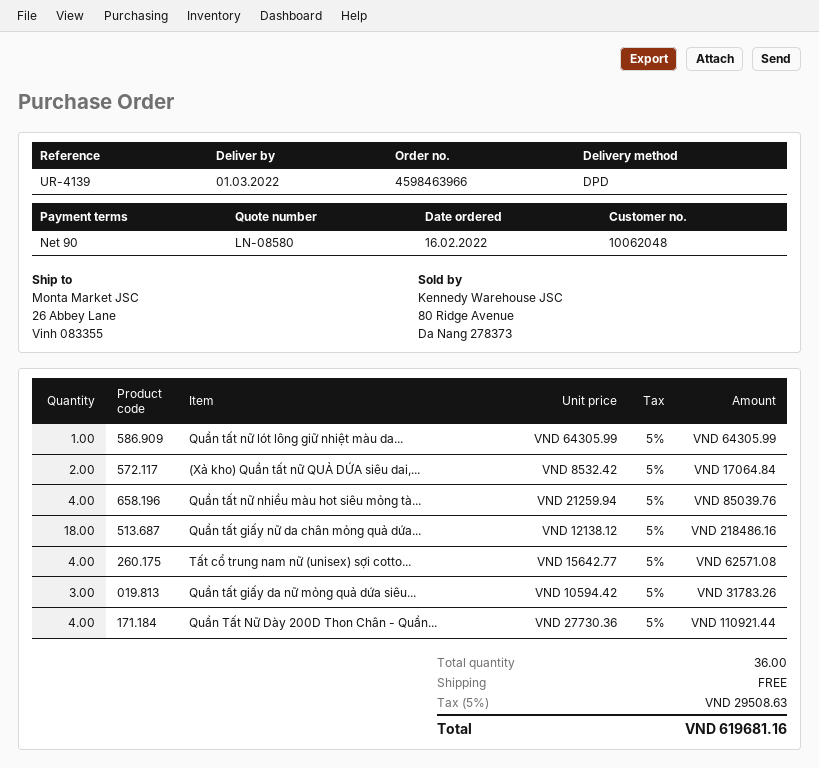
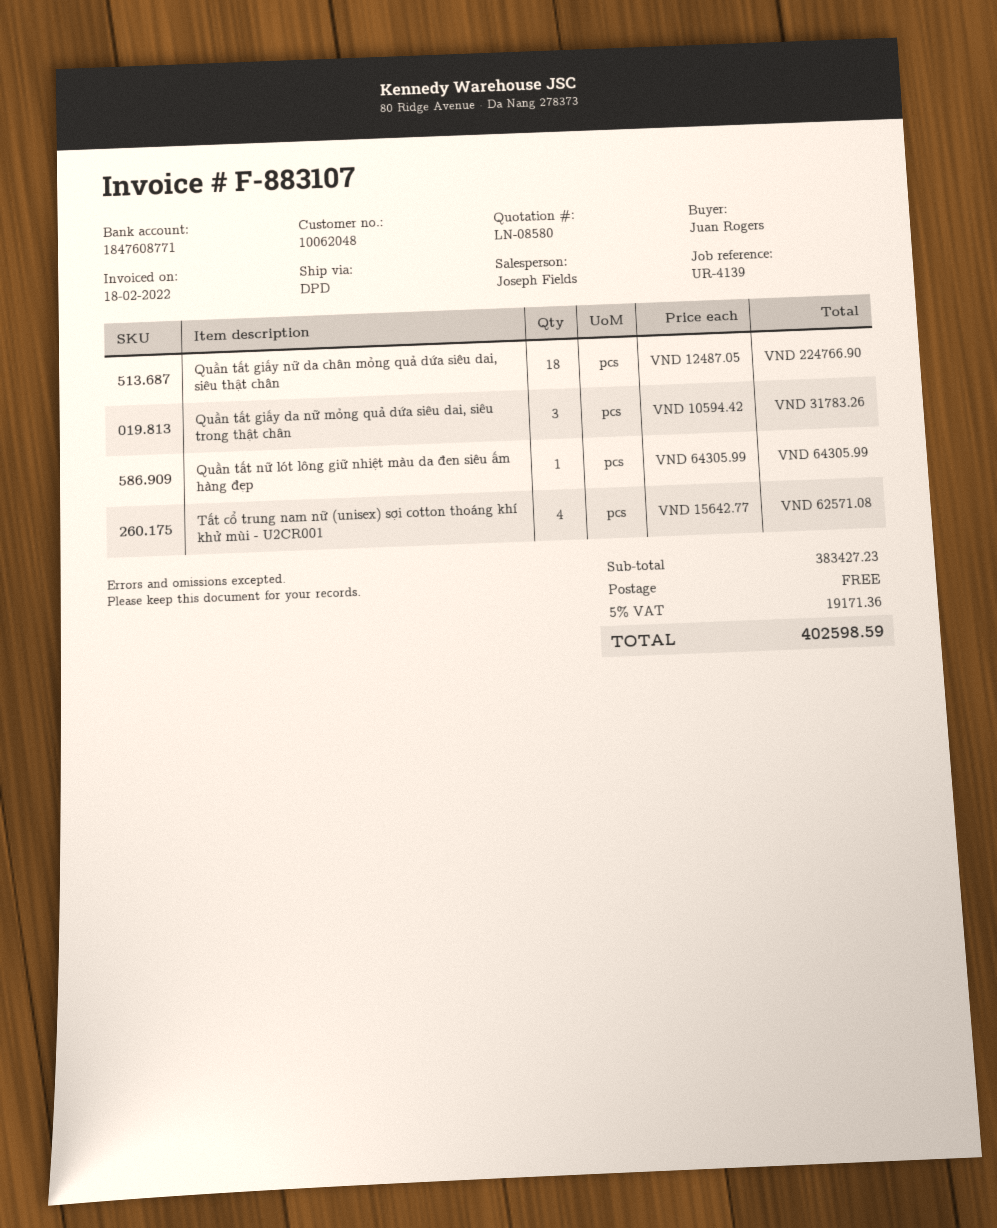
(Xả kho) Quần tất nữ QUẢ DỨA siêu dai,...: 2 x 8532.42 = 17064.84 -> none
Quần tất nữ nhiều màu hot siêu mỏng tà...: 4 x 21259.94 = 85039.76 -> none
Quần tất giấy nữ da chân mỏng quả dứa...: 18 x 12138.12 = 218486.16 -> 18 x 12487.05 = 224766.90
Quần Tất Nữ Dày 200D Thon Chân - Quần...: 4 x 27730.36 = 110921.44 -> none
tax: 5% = 29508.63 -> 5% = 19171.36
total: 619681.16 -> 402598.59

